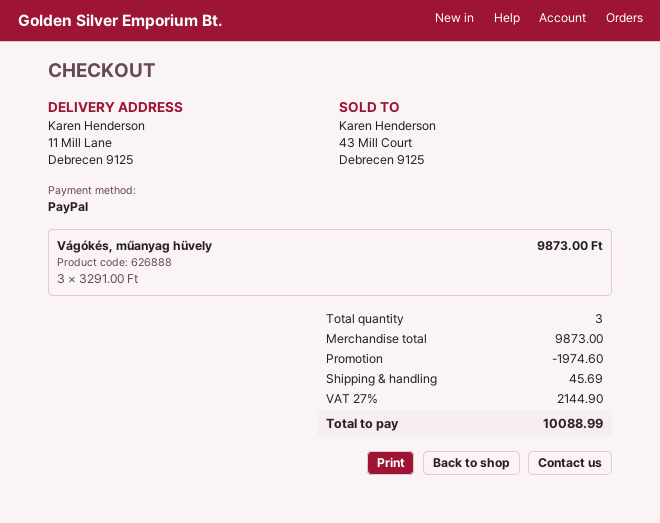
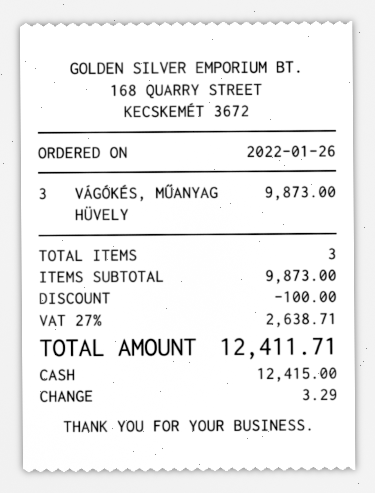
payment method: PayPal -> cash
discount: 1974.60 -> 100.00
shipping: 45.69 -> none
tax: 27% = 2144.90 -> 27% = 2638.71
total: 10088.99 -> 12411.71

